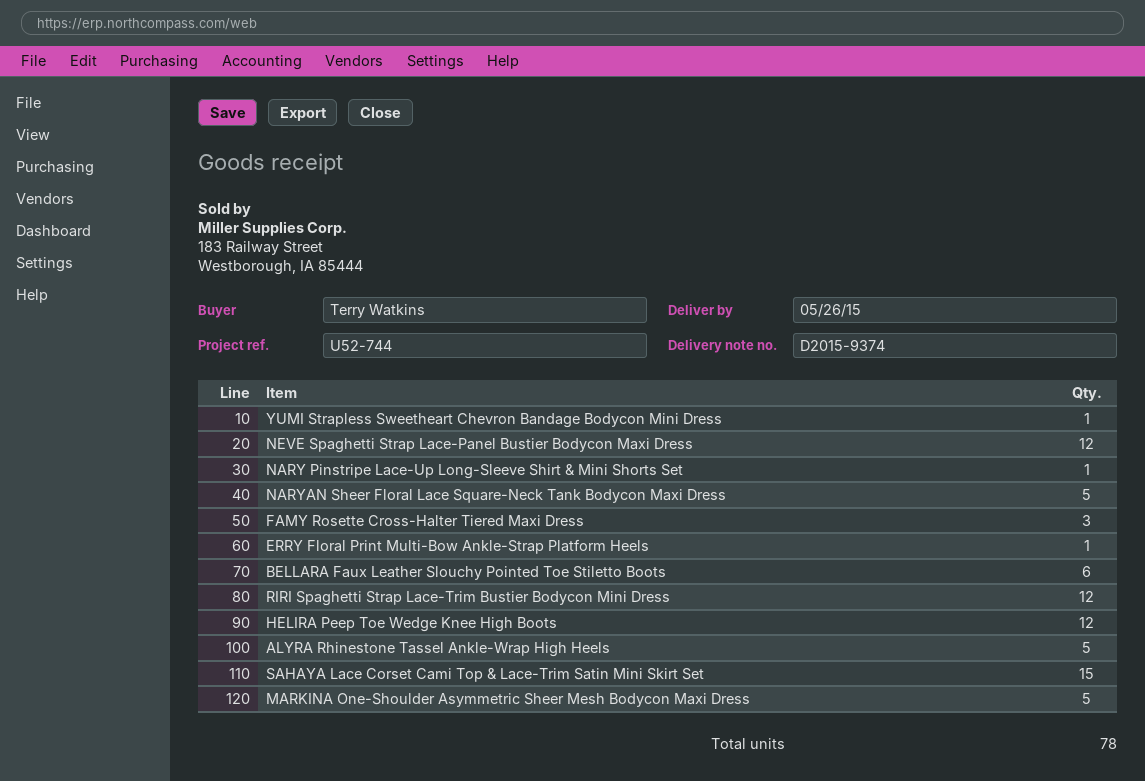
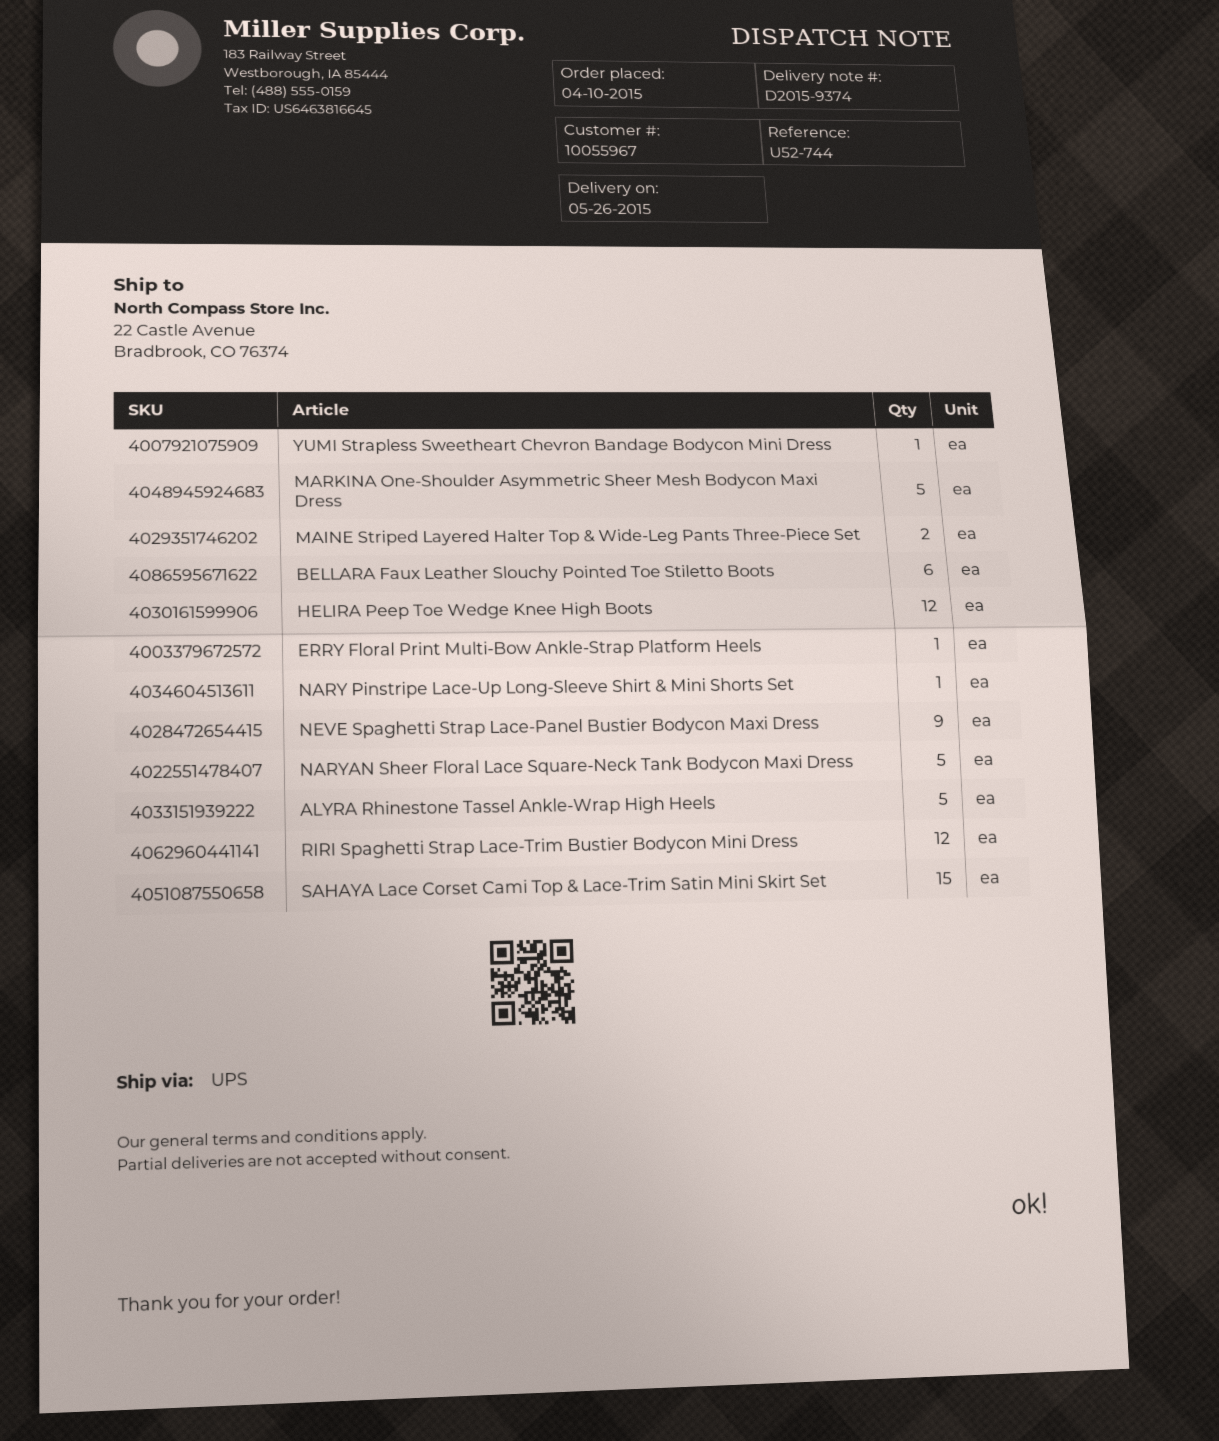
NEVE Spaghetti Strap Lace-Panel Bustier Bodycon Maxi Dress: 12 -> 9
FAMY Rosette Cross-Halter Tiered Maxi Dress: 3 -> none
MAINE Striped Layered Halter Top & Wide-Leg Pants Three-Piece Set: none -> 2

